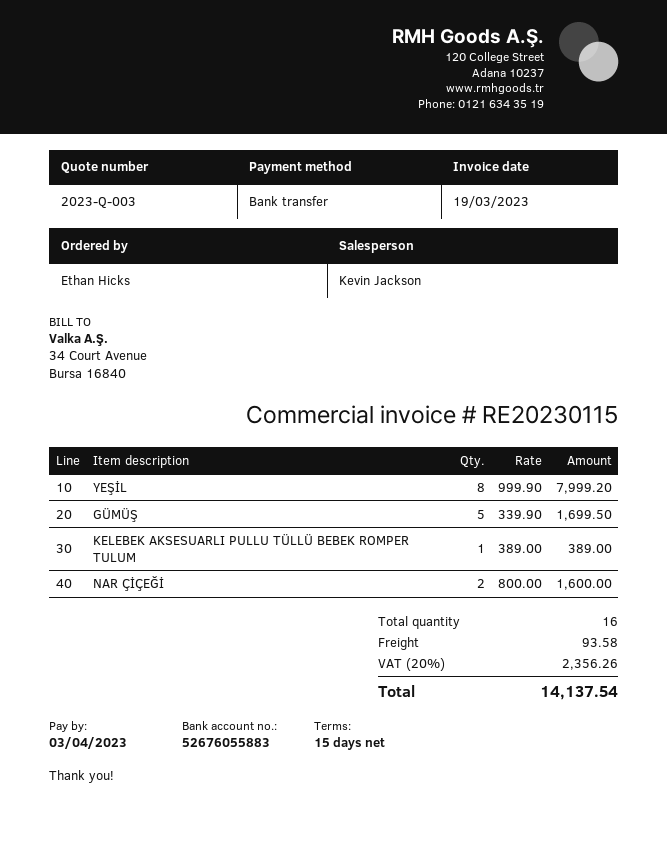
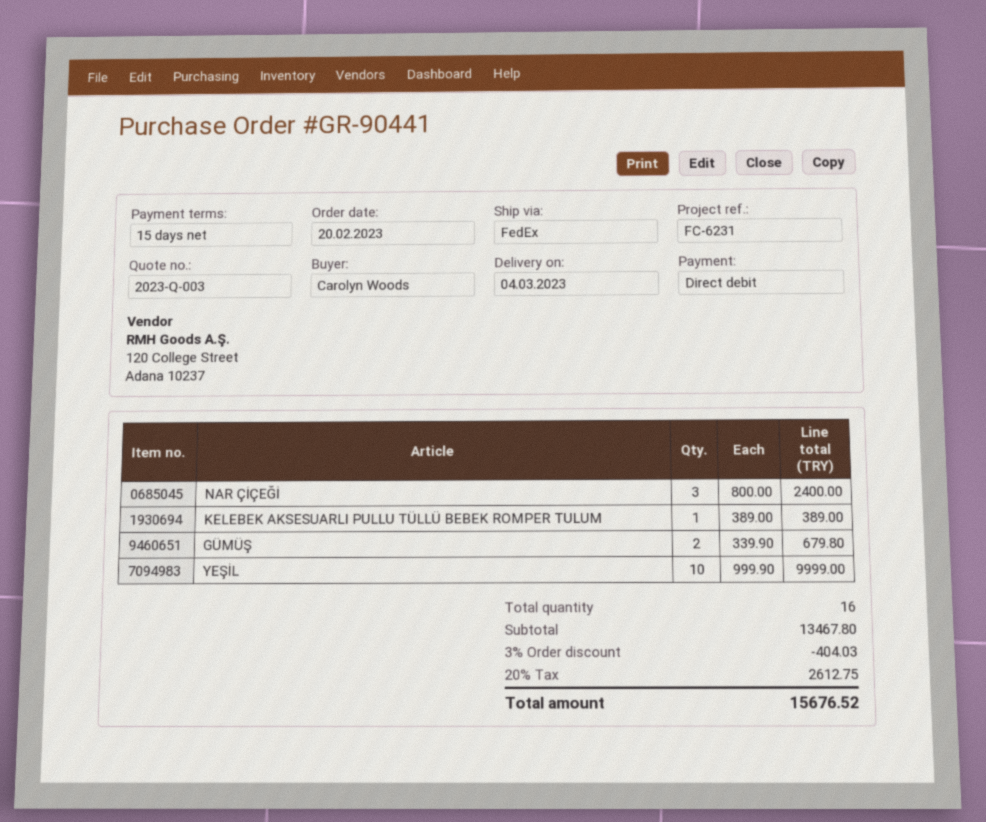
ordered by: Ethan Hicks -> Carolyn Woods
payment method: bank transfer -> direct debit
YEŞİL: 8 x 999.90 = 7999.20 -> 10 x 999.90 = 9999.00
GÜMÜŞ: 5 x 339.90 = 1699.50 -> 2 x 339.90 = 679.80
NAR ÇİÇEĞİ: 2 x 800.00 = 1600.00 -> 3 x 800.00 = 2400.00
discount: none -> 3% = 404.03
shipping: 93.58 -> none
tax: 20% = 2356.26 -> 20% = 2612.75
total: 14137.54 -> 15676.52

